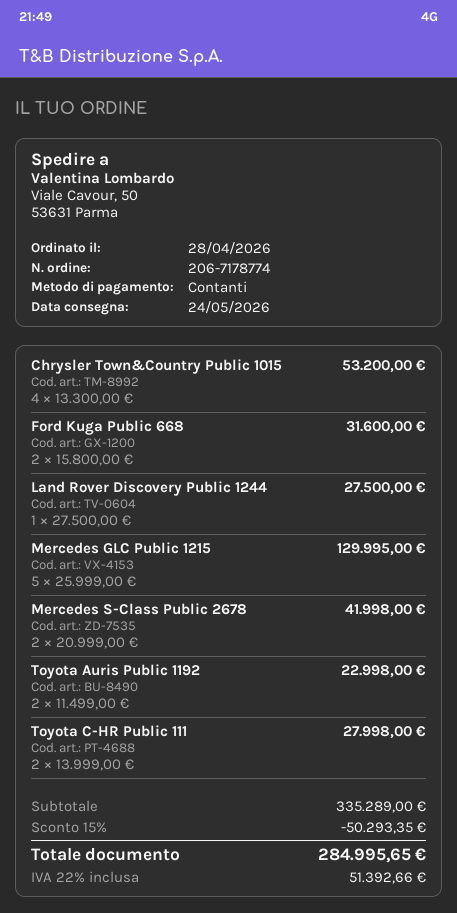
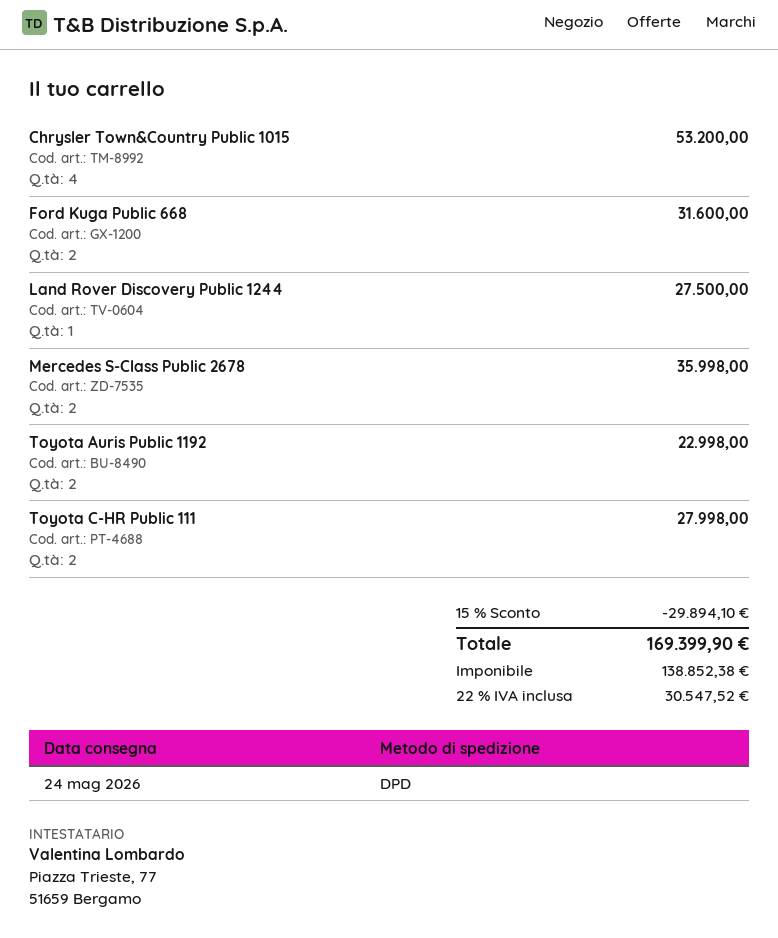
Mercedes GLC Public 1215: 5 for 129995.00 -> none
Mercedes S-Class Public 2678: 2 for 41998.00 -> 2 for 35998.00
discount: 15% = 50293.35 -> 15% = 29894.10
tax: 22% = 51392.66 -> 22% = 30547.52
total: 284995.65 -> 169399.90

